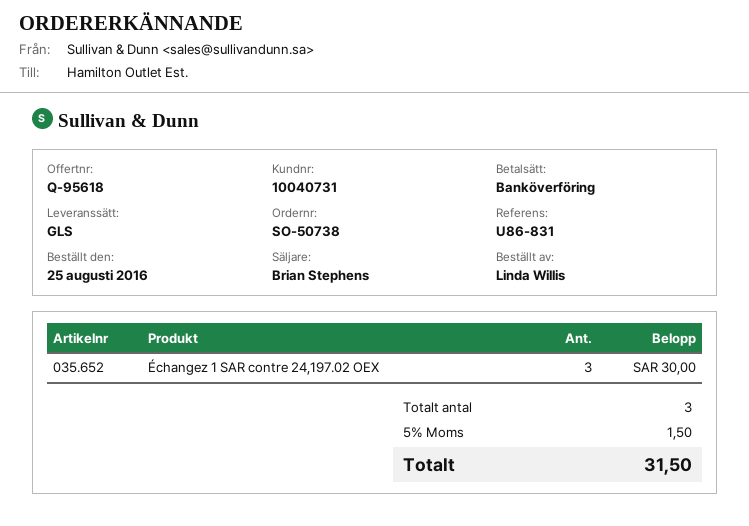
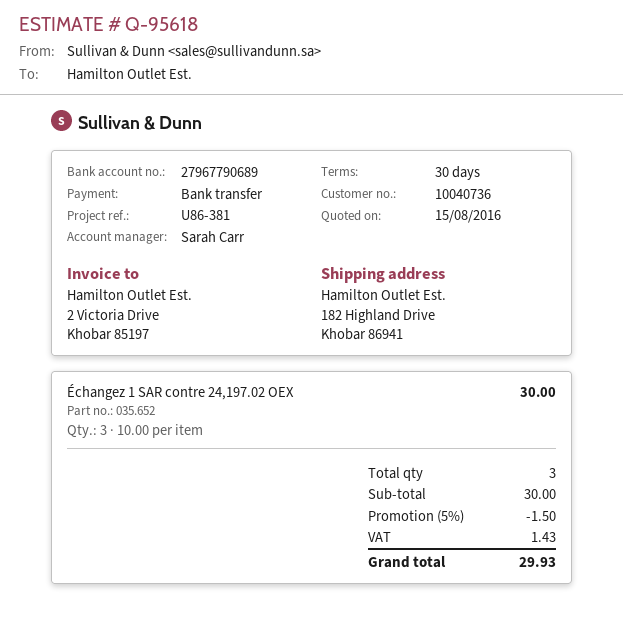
customer number: 10040731 -> 10040736
reference: U86-831 -> U86-381
sales rep: Brian Stephens -> Sarah Carr
discount: none -> 5% = 1.50
tax: 1.50 -> 1.43
total: 31.50 -> 29.93

